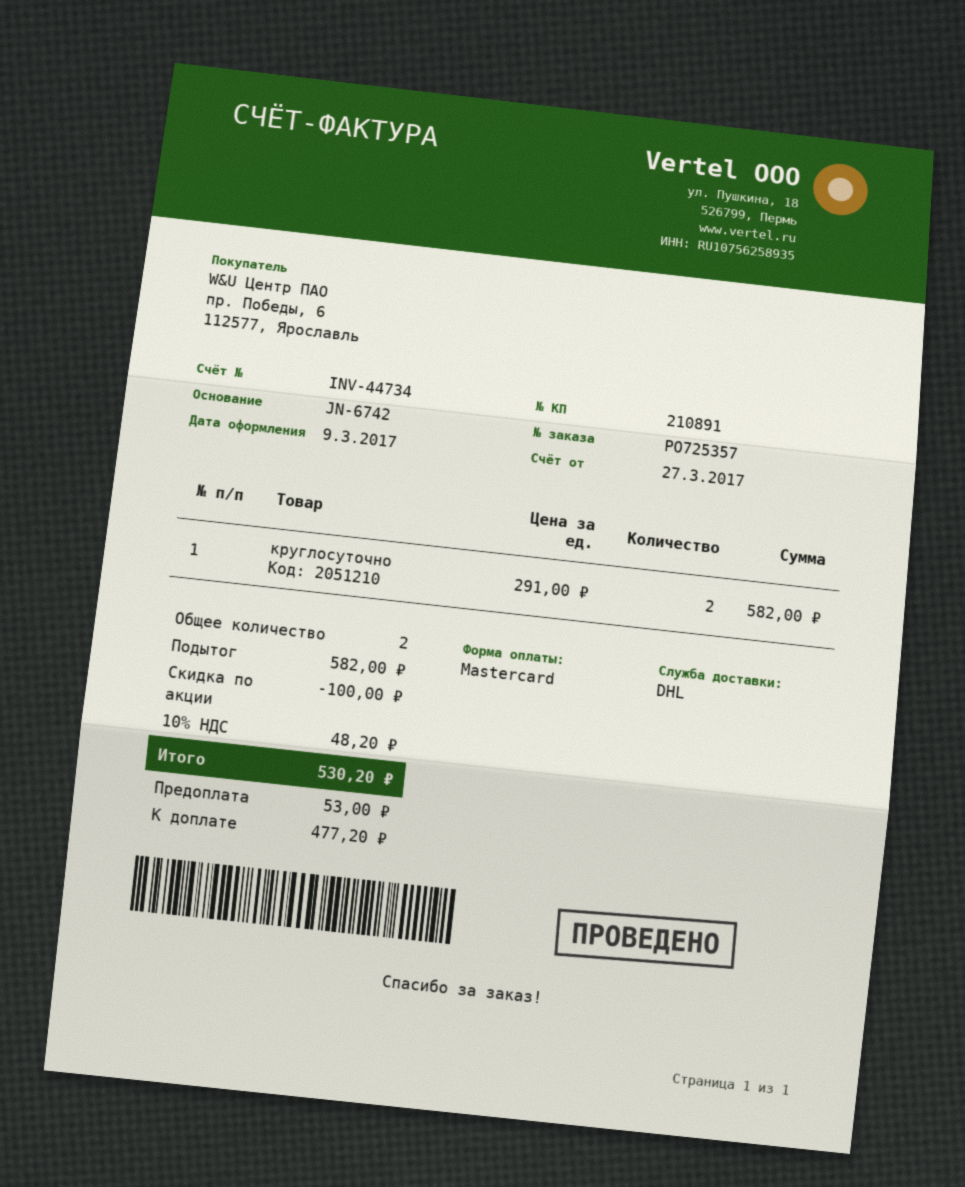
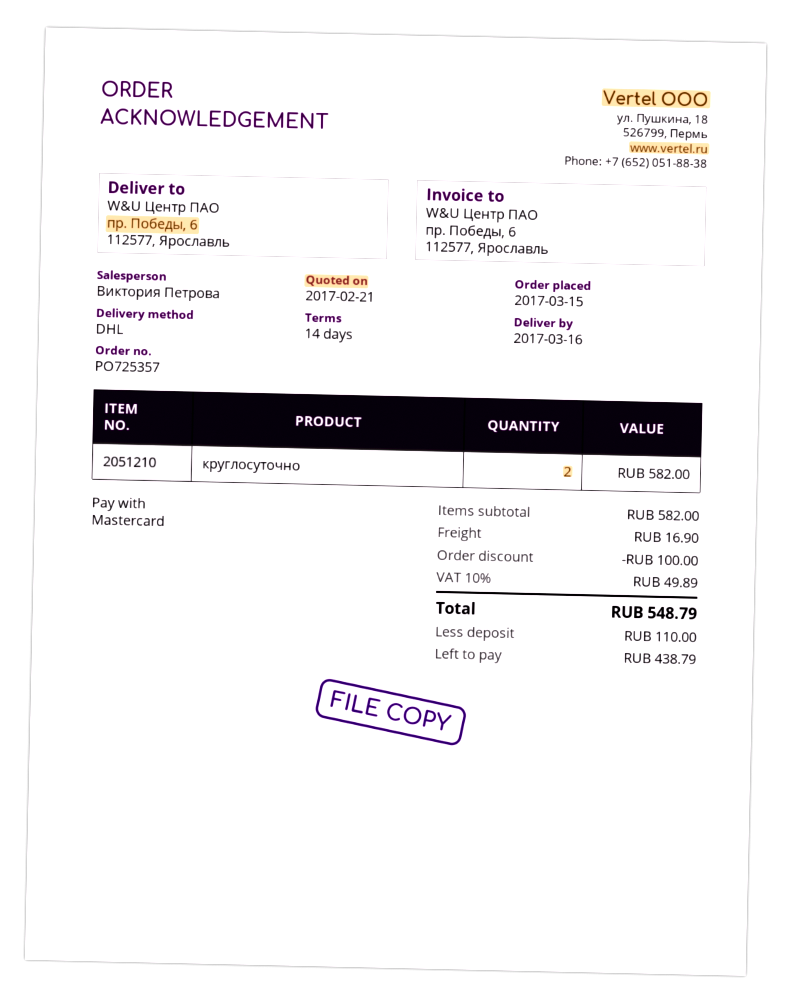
order date: 2017-03-09 -> 2017-03-15
shipping: none -> 16.90
tax: 10% = 48.20 -> 10% = 49.89
total: 530.20 -> 548.79
deposit: 53.00 -> 110.00
balance: 477.20 -> 438.79

